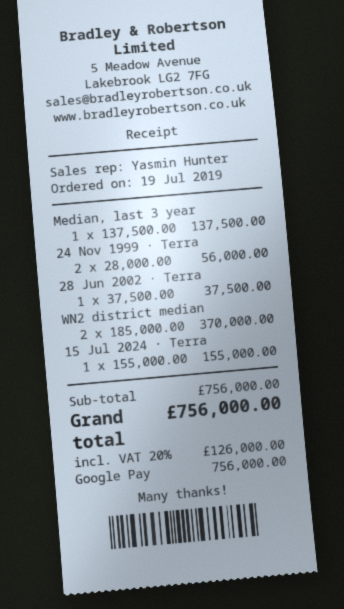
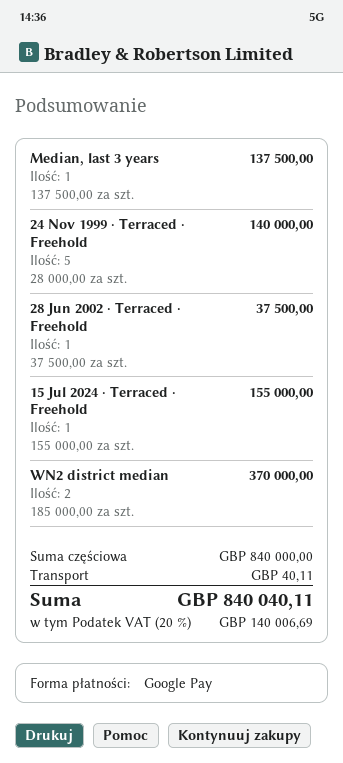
24 Nov 1999 · Terra: 2 x 28000.00 = 56000.00 -> 5 x 28000.00 = 140000.00
subtotal: 756000.00 -> 840000.00
shipping: none -> 40.11
tax: 20% = 126000.00 -> 20% = 140006.69
total: 756000.00 -> 840040.11

